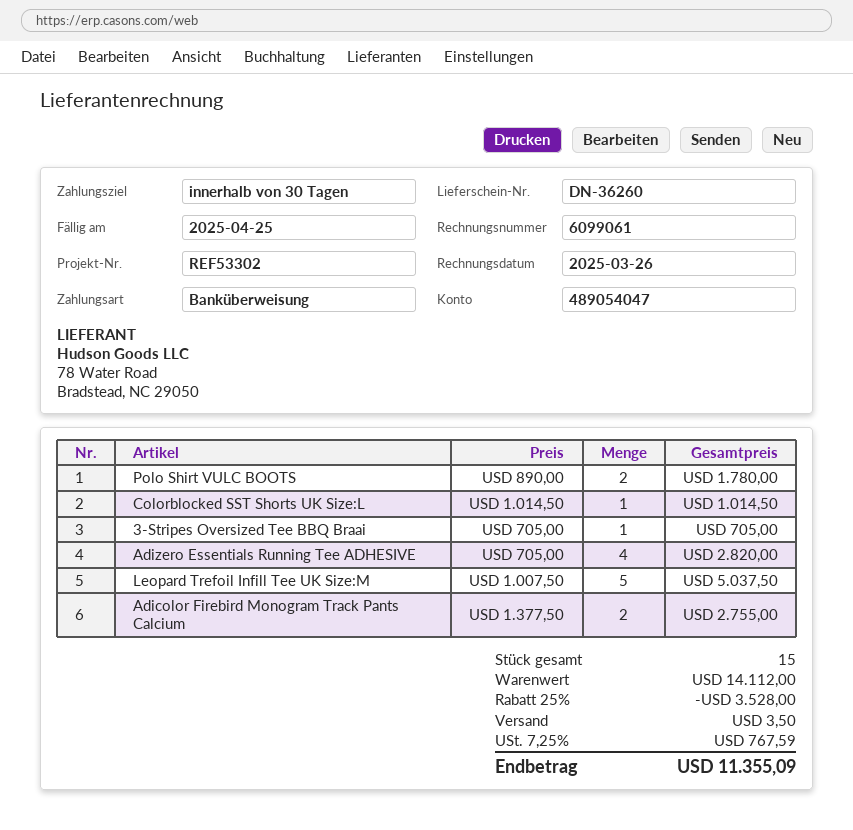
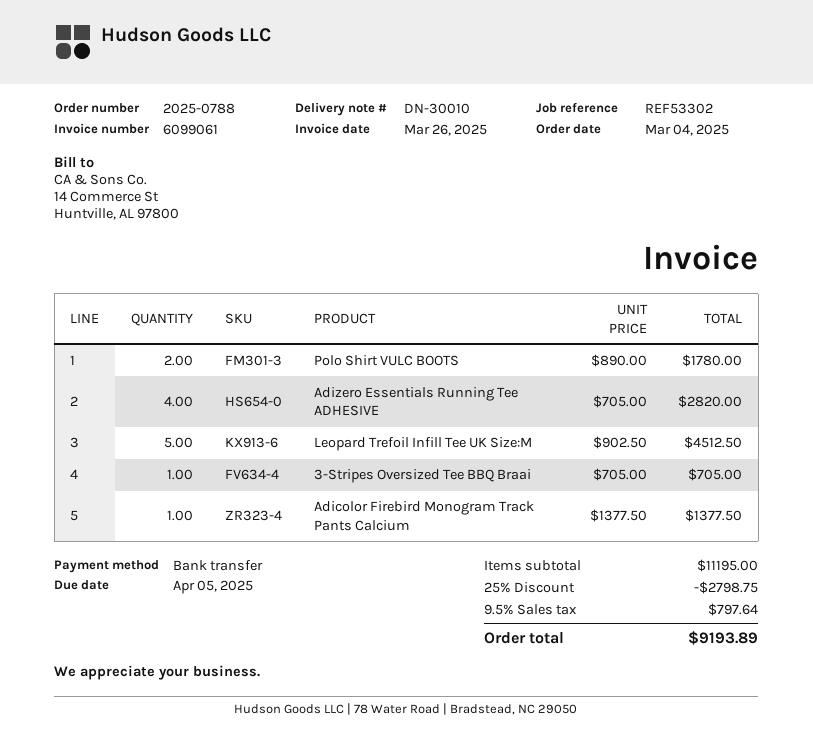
delivery note number: DN-36260 -> DN-30010
due date: 2025-04-25 -> 2025-04-05
Colorblocked SST Shorts UK Size:L: 1 x 1014.50 = 1014.50 -> none
Leopard Trefoil Infill Tee UK Size:M: 5 x 1007.50 = 5037.50 -> 5 x 902.50 = 4512.50
Adicolor Firebird Monogram Track Pants Calcium: 2 x 1377.50 = 2755.00 -> 1 x 1377.50 = 1377.50
subtotal: 14112.00 -> 11195.00
discount: 25% = 3528.00 -> 25% = 2798.75
shipping: 3.50 -> none
tax: 7.25% = 767.59 -> 9.5% = 797.64
total: 11355.09 -> 9193.89

